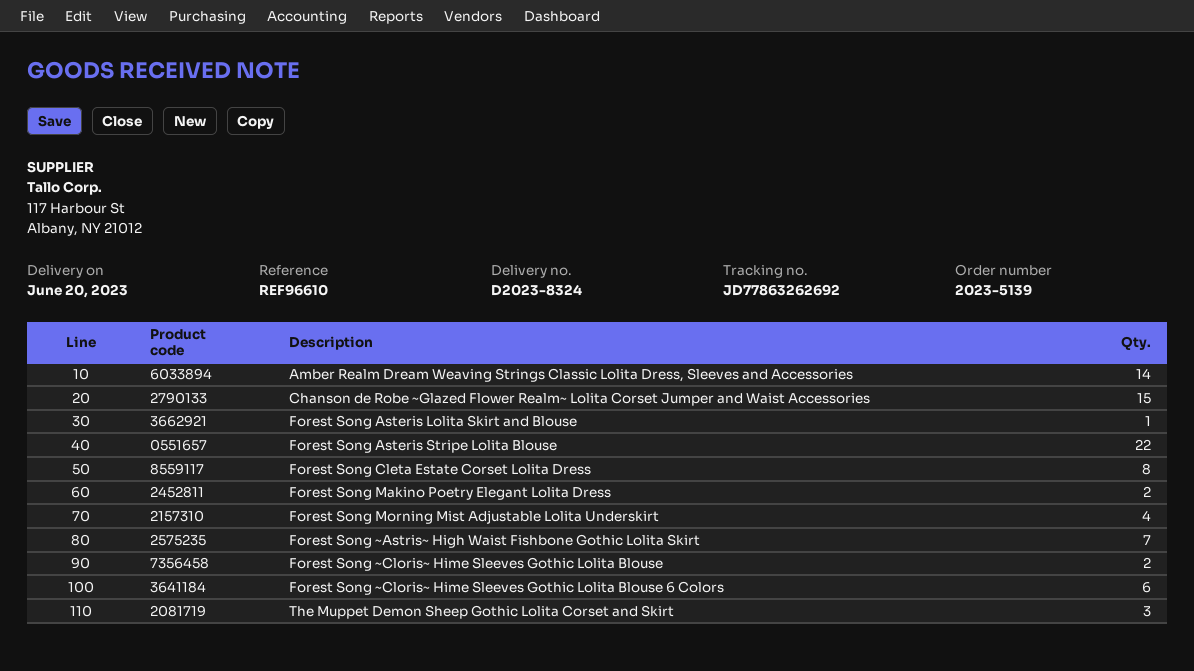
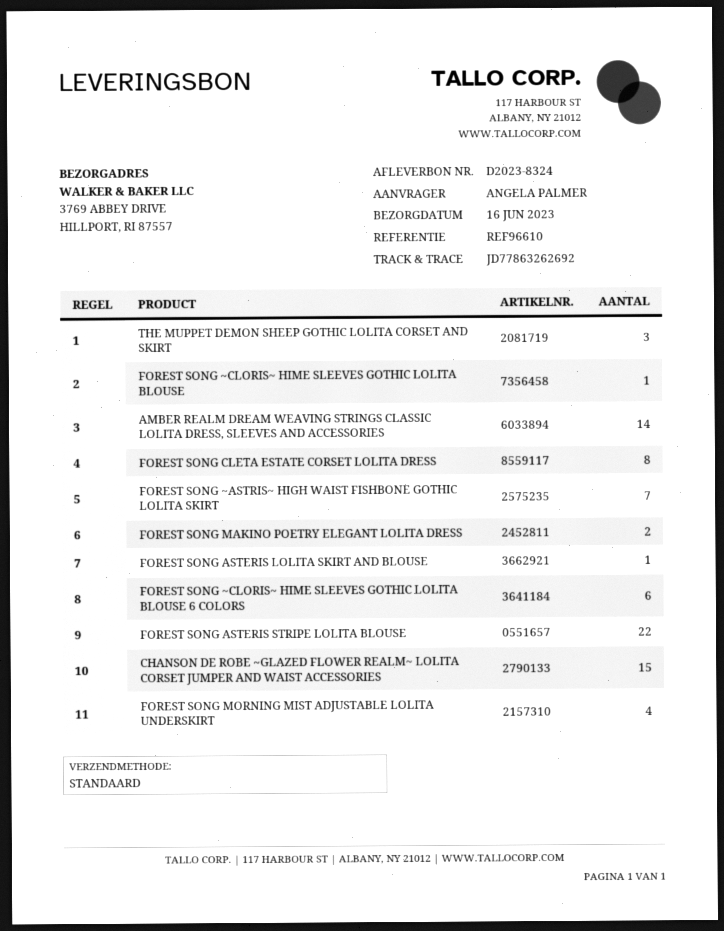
delivery date: 2023-06-20 -> 2023-06-16
Forest Song ~Cloris~ Hime Sleeves Gothic Lolita Blouse: 2 -> 1

